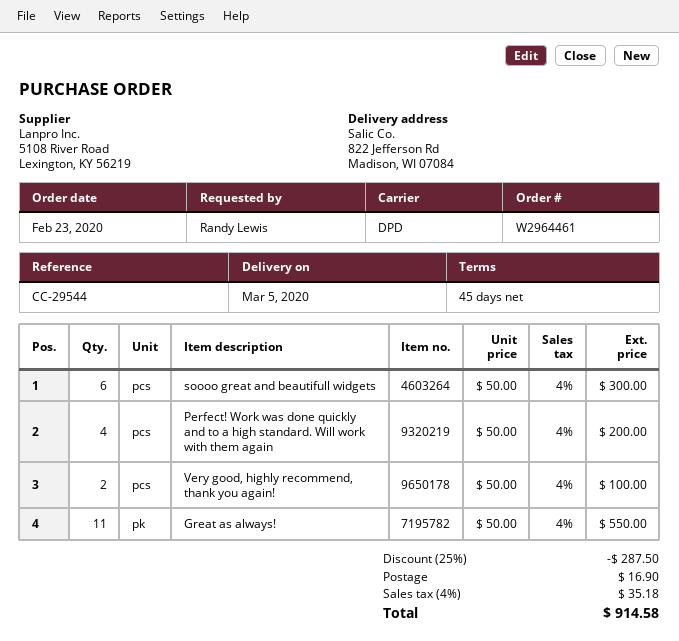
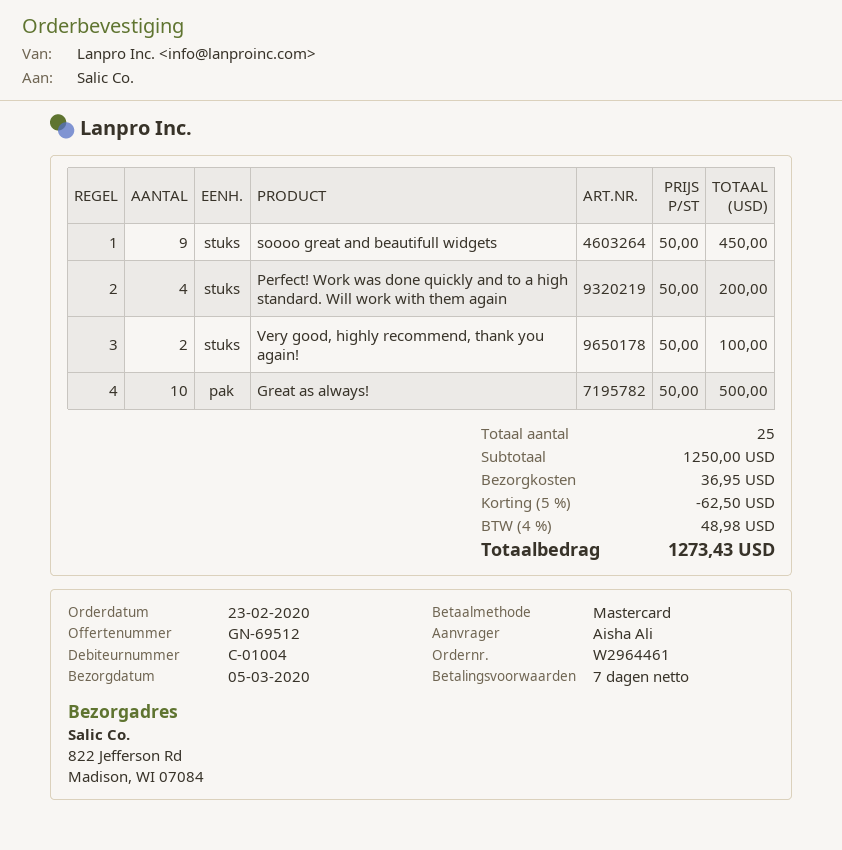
payment terms: 45 days -> 7 days
ordered by: Randy Lewis -> Aisha Ali
soooo great and beautifull widgets: 6 x 50.00 = 300.00 -> 9 x 50.00 = 450.00
Great as always!: 11 x 50.00 = 550.00 -> 10 x 50.00 = 500.00
discount: 25% = 287.50 -> 5% = 62.50
shipping: 16.90 -> 36.95
tax: 4% = 35.18 -> 4% = 48.98
total: 914.58 -> 1273.43

